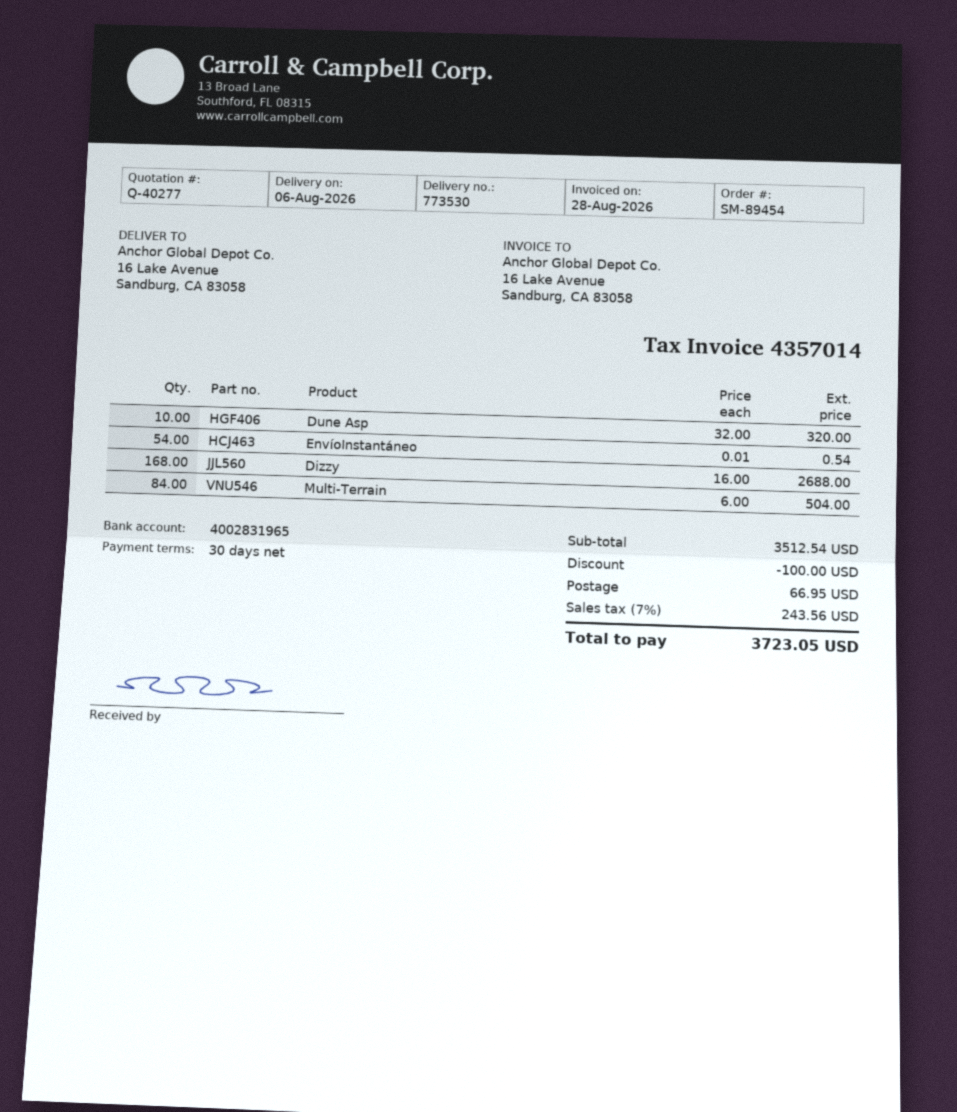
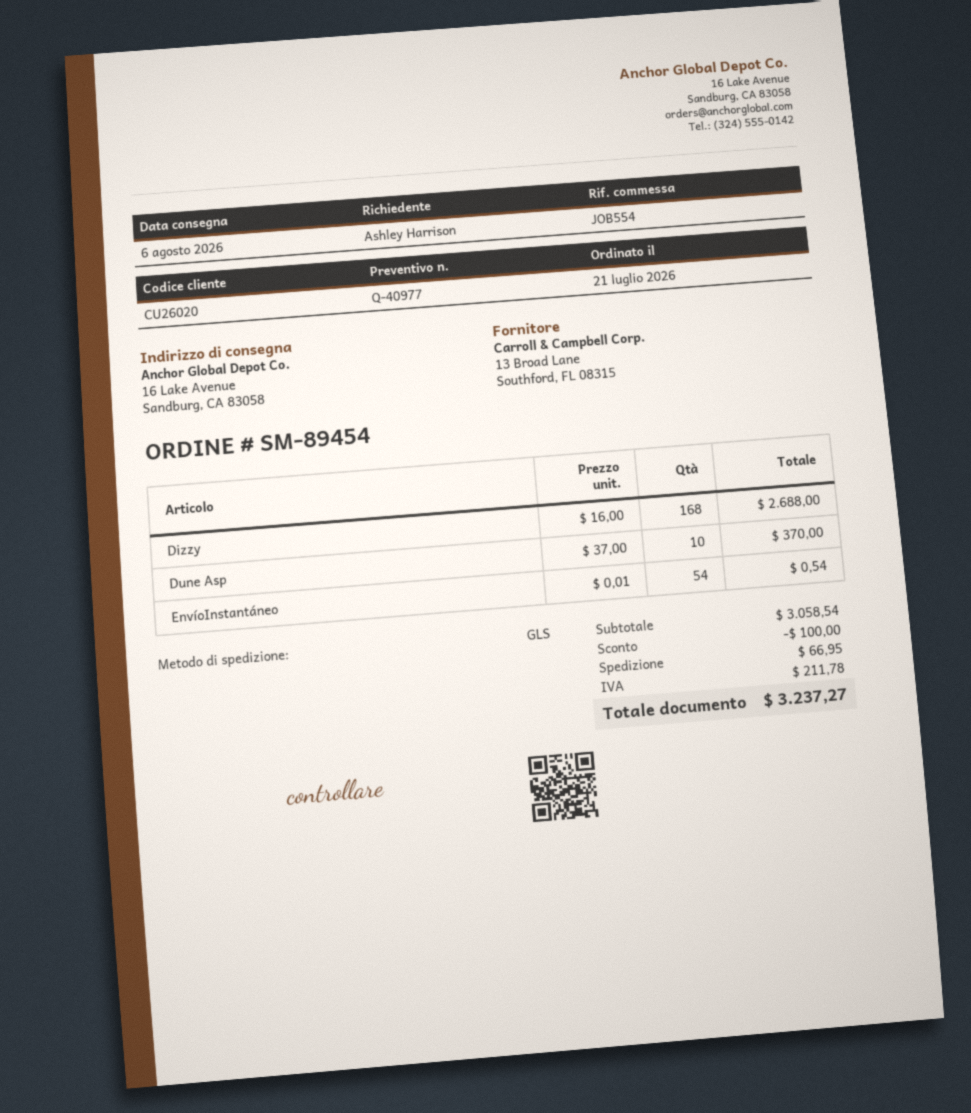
quote number: Q-40277 -> Q-40977
Dune Asp: 10 x 32.00 = 320.00 -> 10 x 37.00 = 370.00
Multi-Terrain: 84 x 6.00 = 504.00 -> none
subtotal: 3512.54 -> 3058.54
tax: 243.56 -> 211.78
total: 3723.05 -> 3237.27

